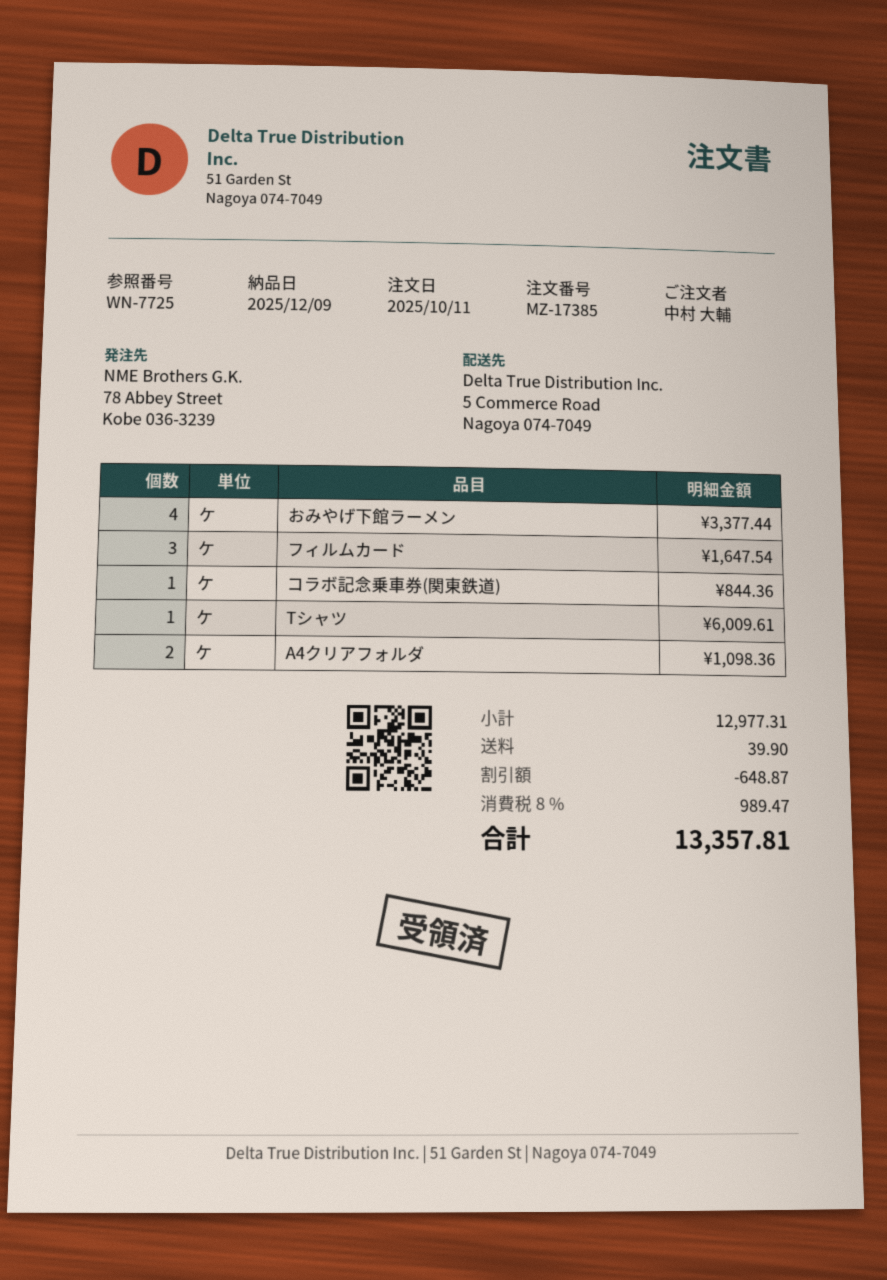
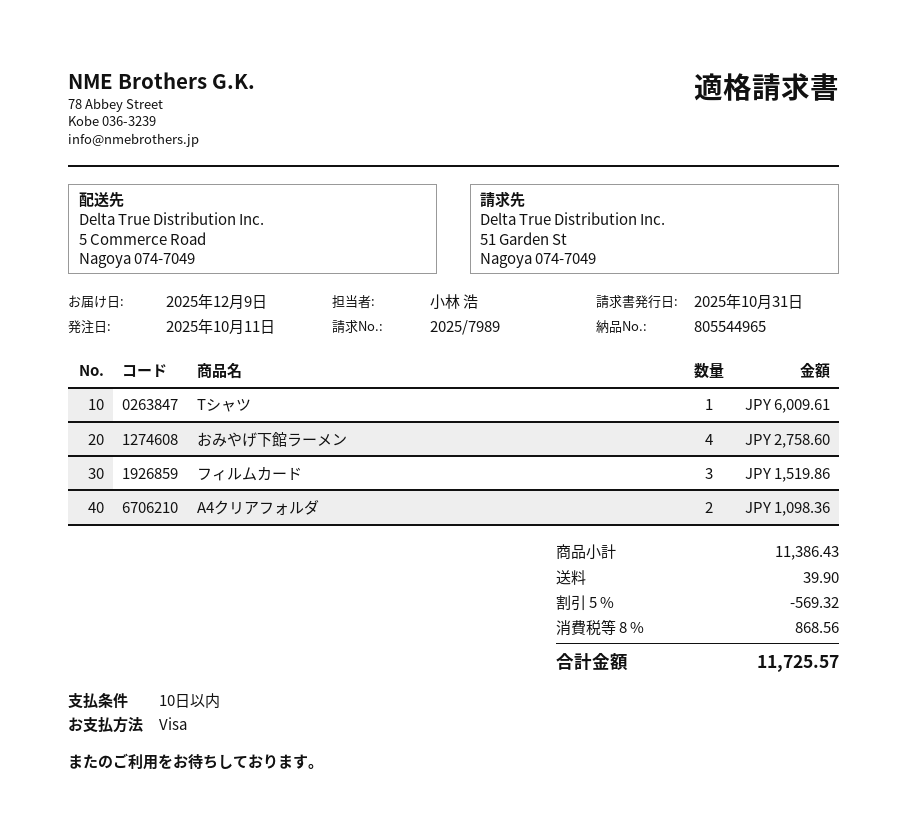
おみやげ下館ラーメン: 4 for 3377.44 -> 4 for 2758.60
フィルムカード: 3 for 1647.54 -> 3 for 1519.86
コラボ記念乗車券(関東鉄道): 1 for 844.36 -> none
subtotal: 12977.31 -> 11386.43
discount: 648.87 -> 569.32
tax: 8% = 989.47 -> 8% = 868.56
total: 13357.81 -> 11725.57

